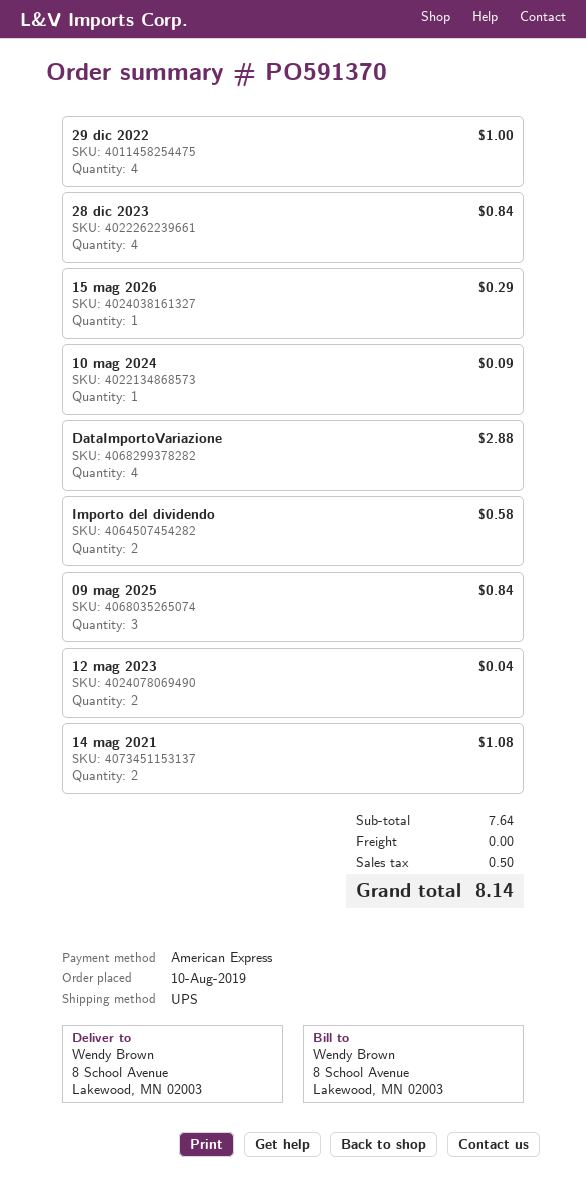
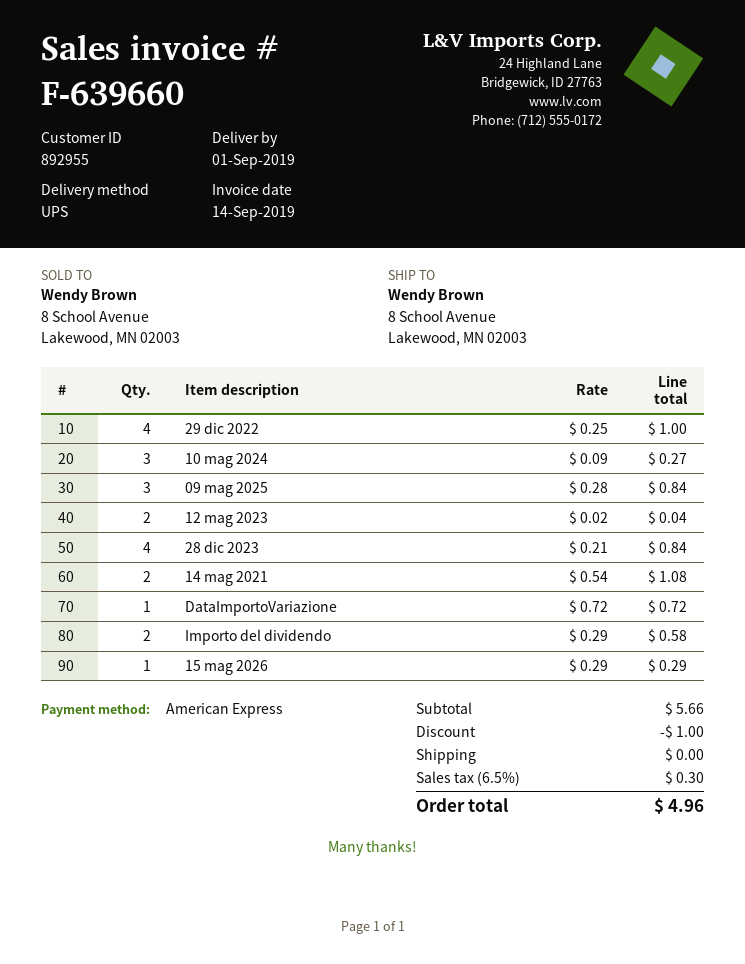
10 mag 2024: 1 for 0.09 -> 3 for 0.27
DataImportoVariazione: 4 for 2.88 -> 1 for 0.72
subtotal: 7.64 -> 5.66
discount: none -> 1.00
tax: 0.50 -> 0.30
total: 8.14 -> 4.96

